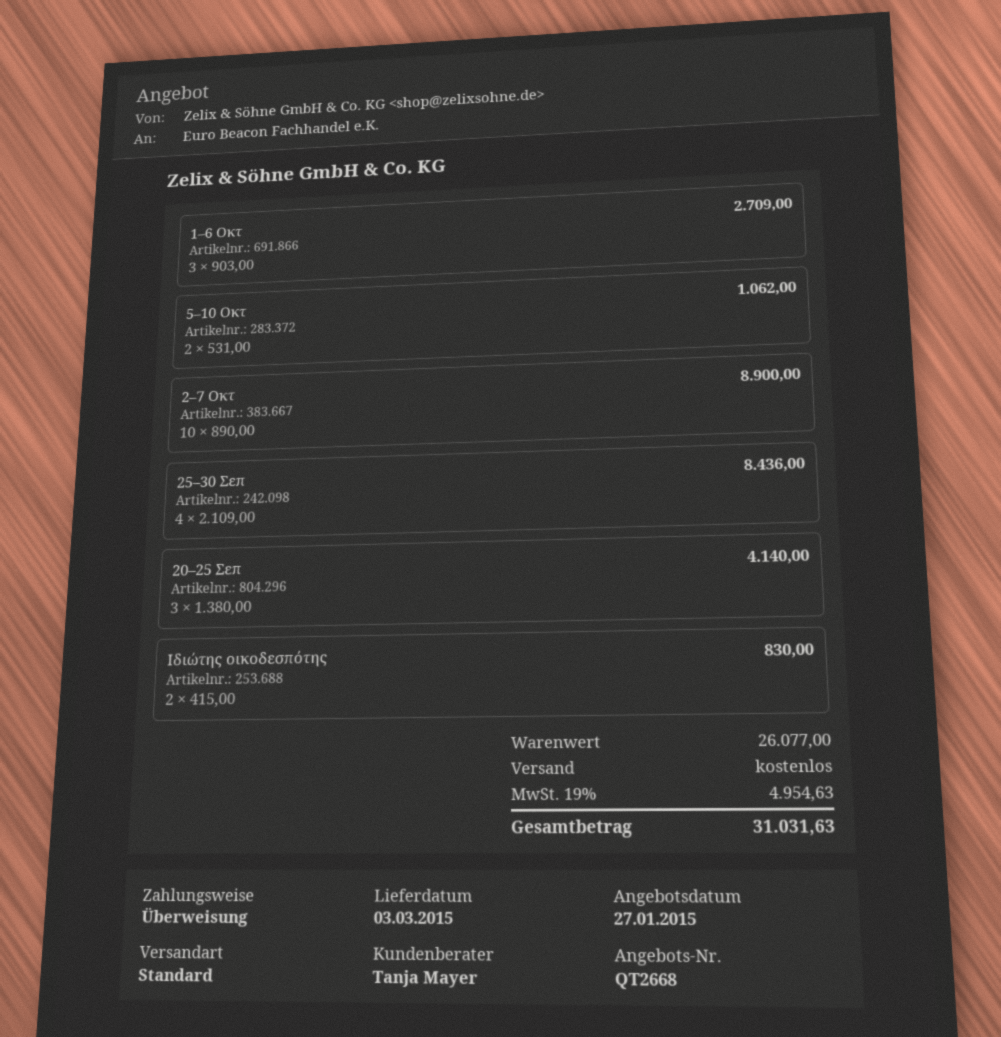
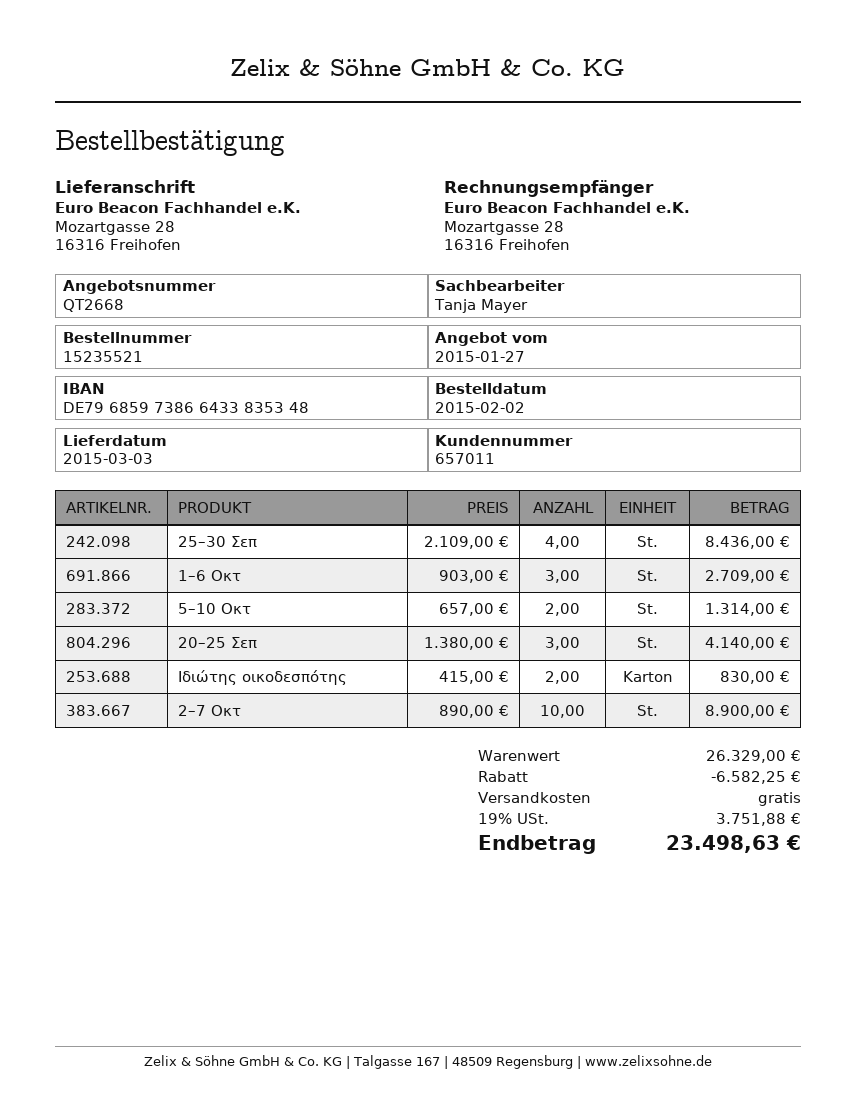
5–10 Οκτ: 2 x 531.00 = 1062.00 -> 2 x 657.00 = 1314.00
subtotal: 26077.00 -> 26329.00
discount: none -> 6582.25
tax: 19% = 4954.63 -> 19% = 3751.88
total: 31031.63 -> 23498.63

